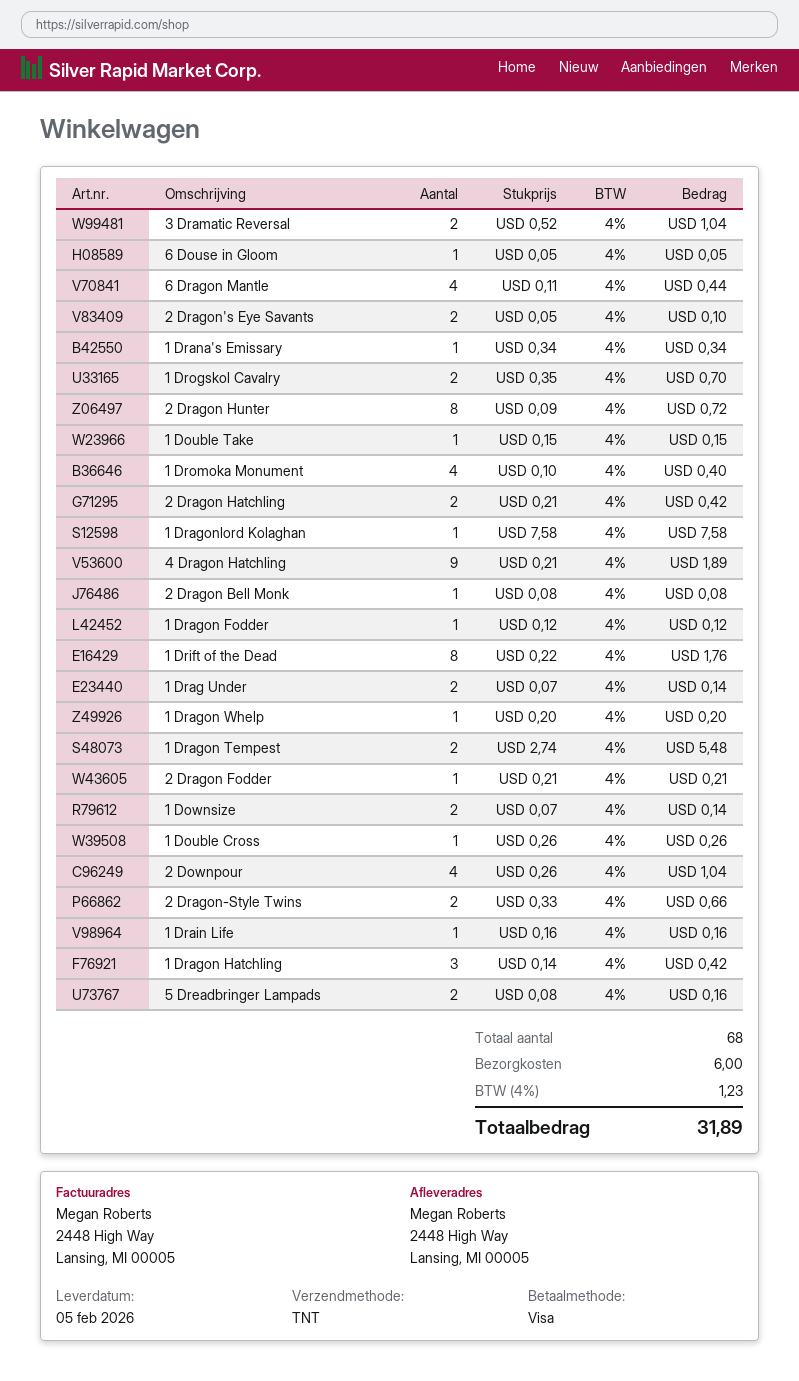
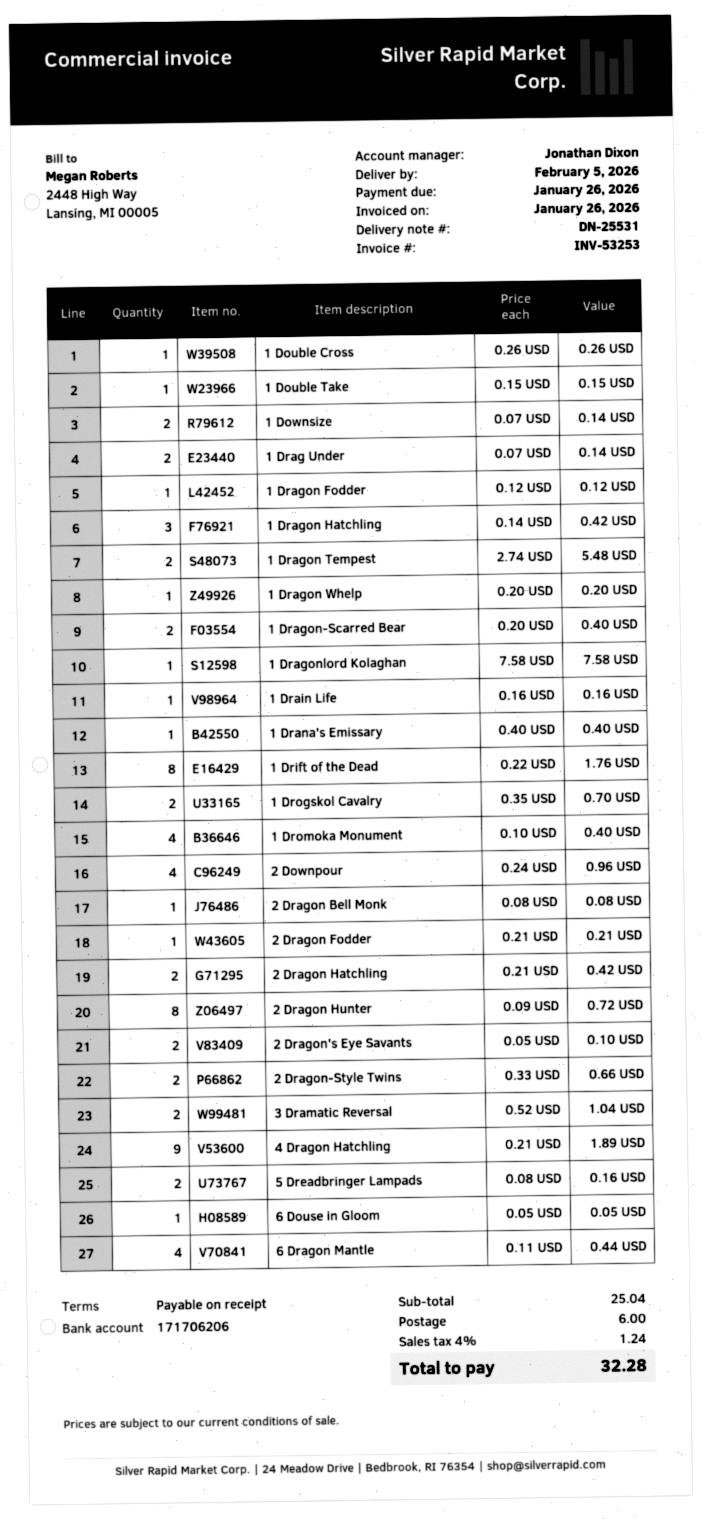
1 Drana's Emissary: 1 x 0.34 = 0.34 -> 1 x 0.40 = 0.40
2 Downpour: 4 x 0.26 = 1.04 -> 4 x 0.24 = 0.96
1 Dragon-Scarred Bear: none -> 2 x 0.20 = 0.40
tax: 4% = 1.23 -> 4% = 1.24
total: 31.89 -> 32.28

